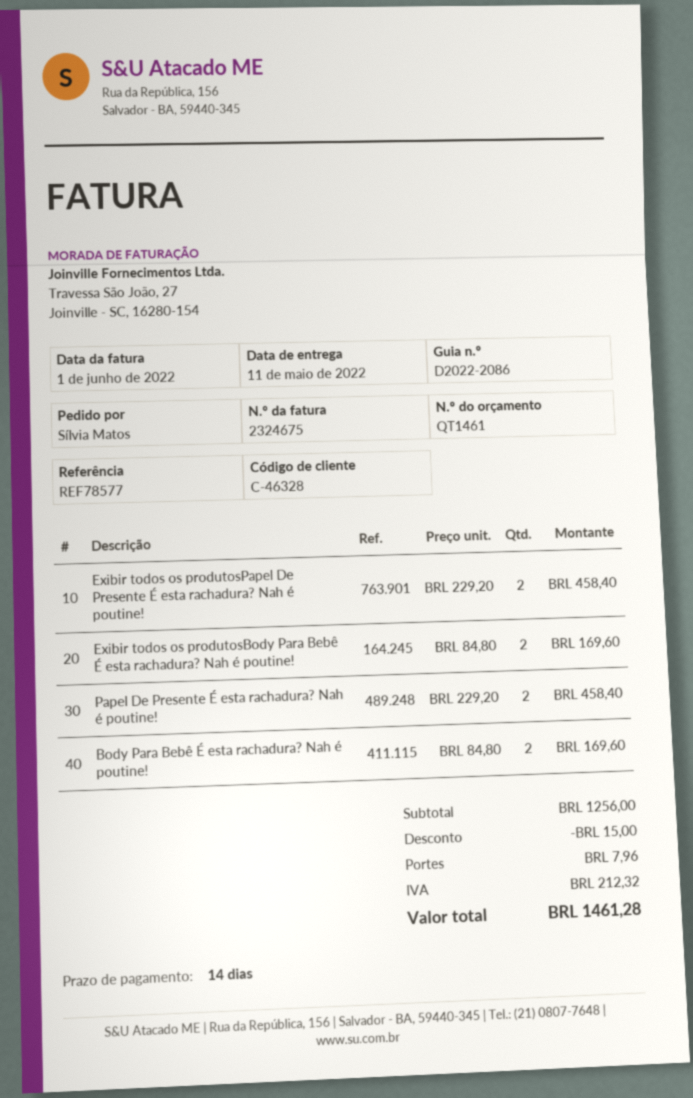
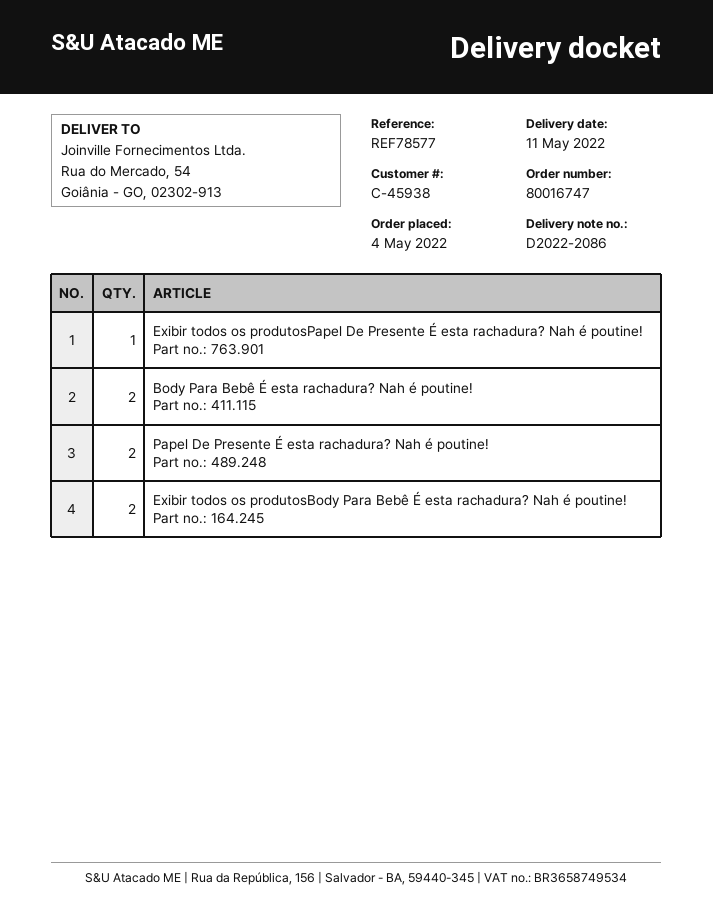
customer number: C-46328 -> C-45938
Exibir todos os produtosPapel De Presente É esta rachadura? Nah é poutine!: 2 -> 1

